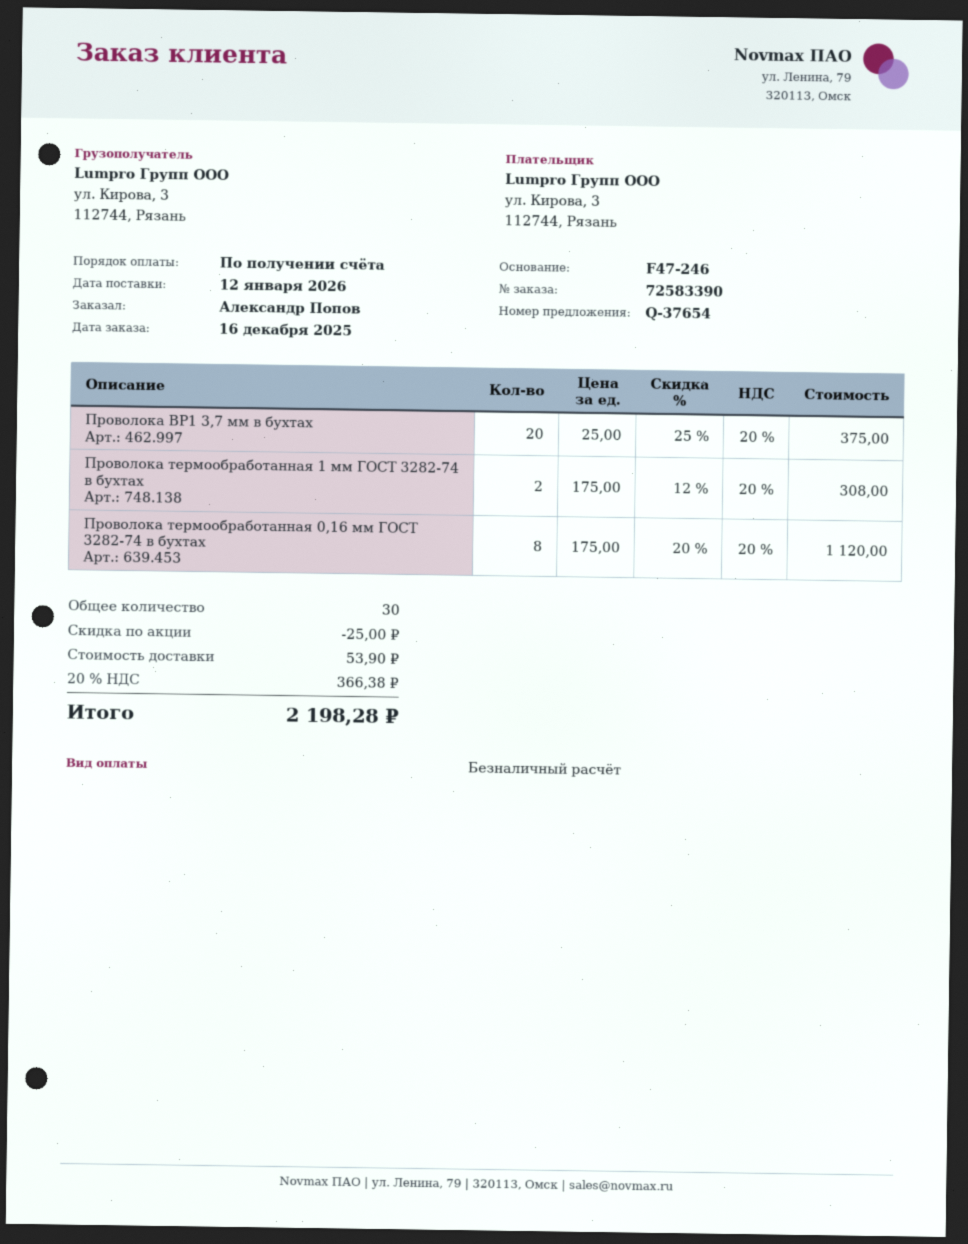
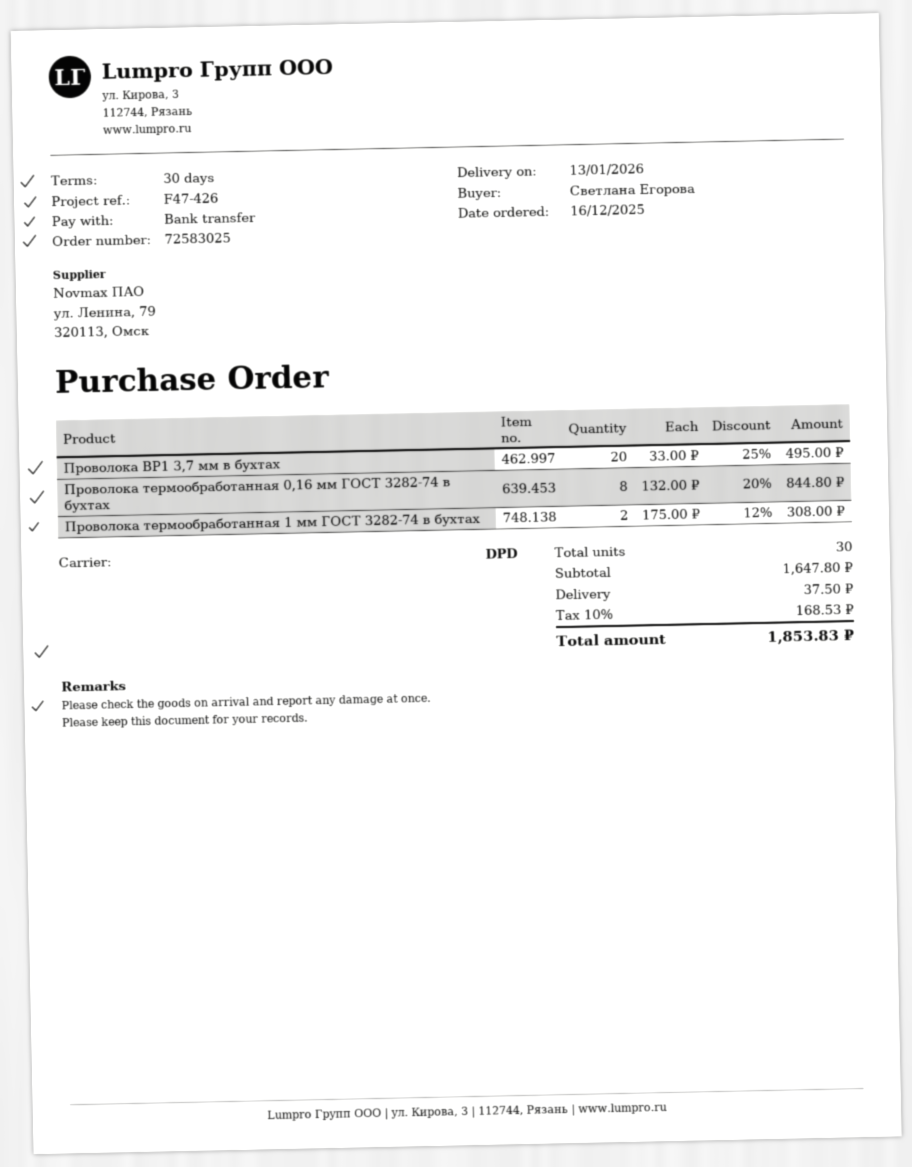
order number: 72583390 -> 72583025
delivery date: 2026-01-12 -> 2026-01-13
payment terms: on receipt -> 30 days
reference: F47-246 -> F47-426
ordered by: Александр Попов -> Светлана Егорова
Проволока ВР1 3,7 мм в бухтах: 20 x 25.00 - 25% = 375.00 -> 20 x 33.00 - 25% = 495.00
Проволока термообработанная 0,16 мм ГОСТ 3282-74 в бухтах: 8 x 175.00 - 20% = 1120.00 -> 8 x 132.00 - 20% = 844.80
discount: 25.00 -> none
shipping: 53.90 -> 37.50
tax: 20% = 366.38 -> 10% = 168.53
total: 2198.28 -> 1853.83

